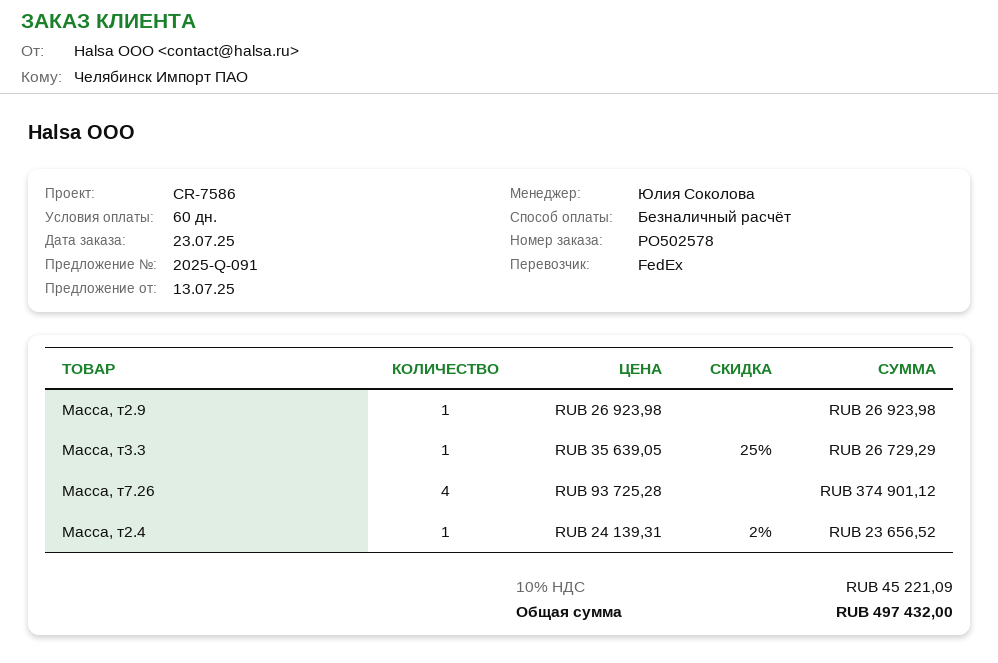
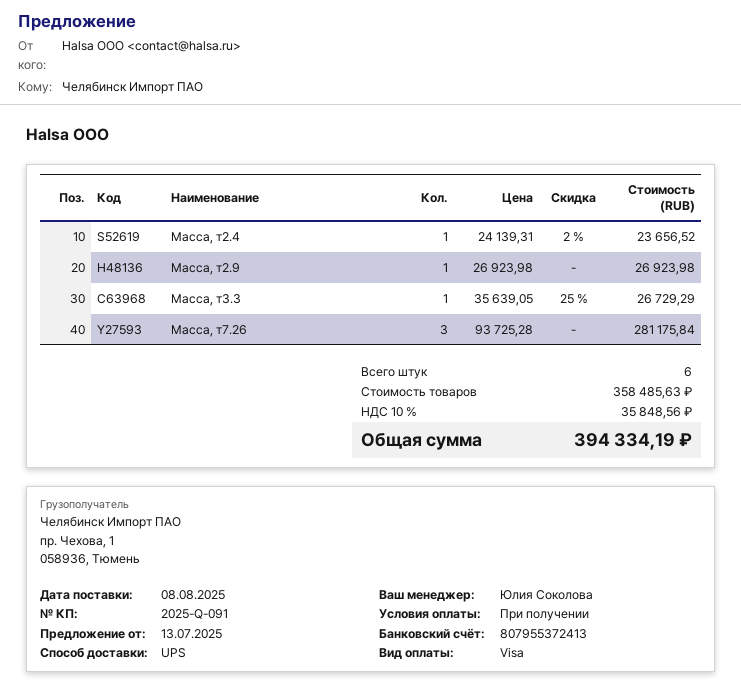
payment terms: 60 days -> on receipt
payment method: bank transfer -> Visa
shipping method: FedEx -> UPS
Масса, т7.26: 4 x 93725.28 = 374901.12 -> 3 x 93725.28 = 281175.84
tax: 10% = 45221.09 -> 10% = 35848.56
total: 497432.00 -> 394334.19

